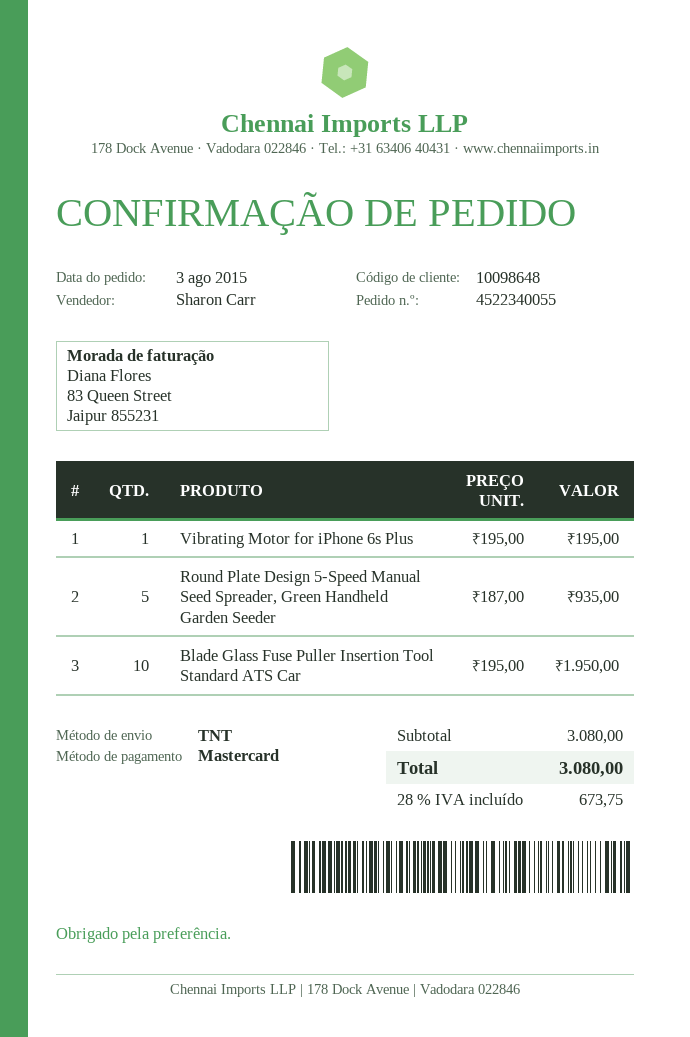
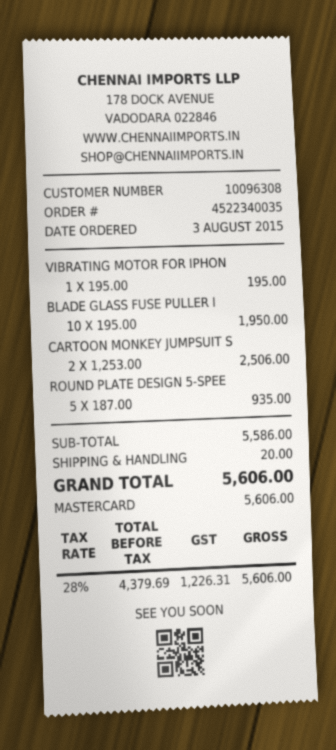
order number: 4522340055 -> 4522340035
customer number: 10098648 -> 10096308
CARTOON MONKEY JUMPSUIT S: none -> 2 x 1253.00 = 2506.00
subtotal: 3080.00 -> 5586.00
shipping: none -> 20.00
tax: 28% = 673.75 -> 28% = 1226.31
total: 3080.00 -> 5606.00

